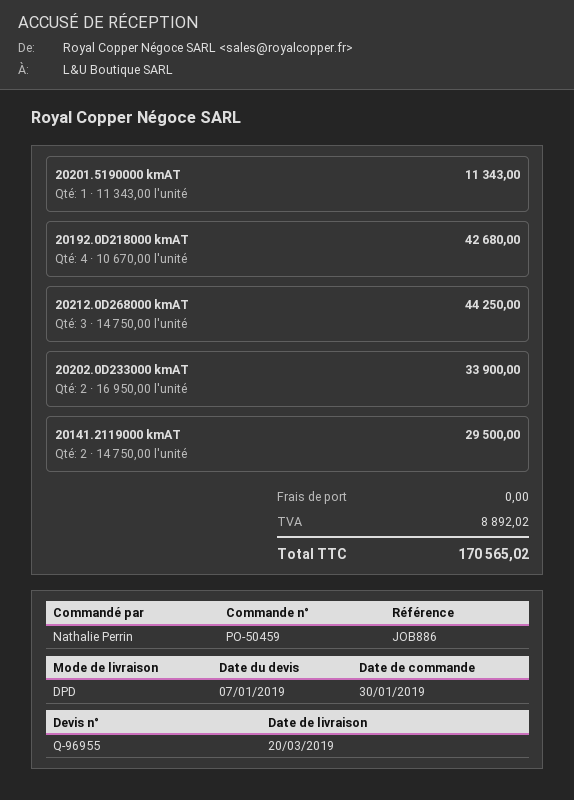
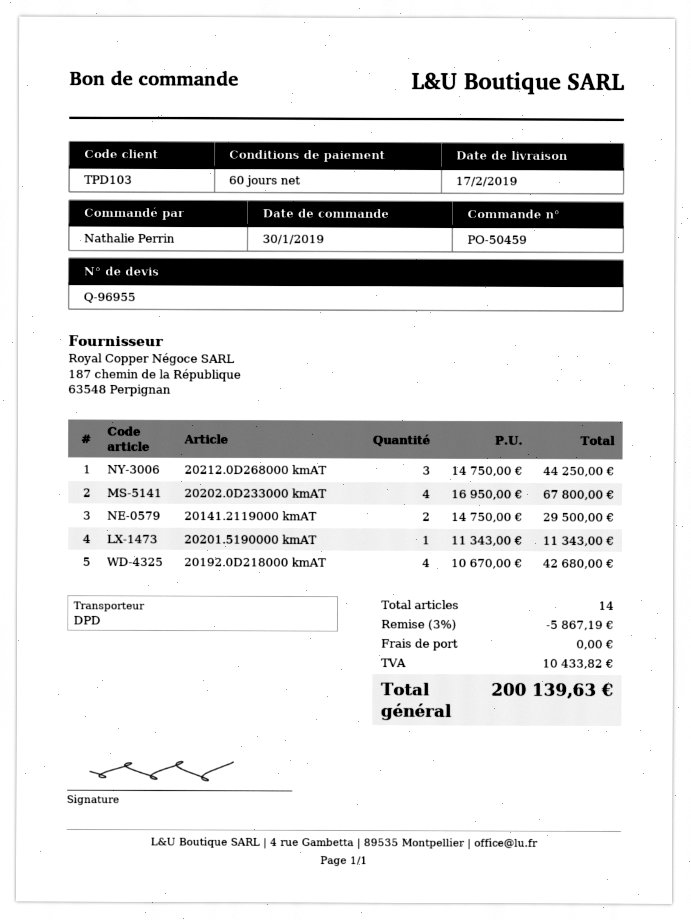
delivery date: 2019-03-20 -> 2019-02-17
20202.0D233000 kmAT: 2 x 16950.00 = 33900.00 -> 4 x 16950.00 = 67800.00
discount: none -> 3% = 5867.19
tax: 8892.02 -> 10433.82
total: 170565.02 -> 200139.63

